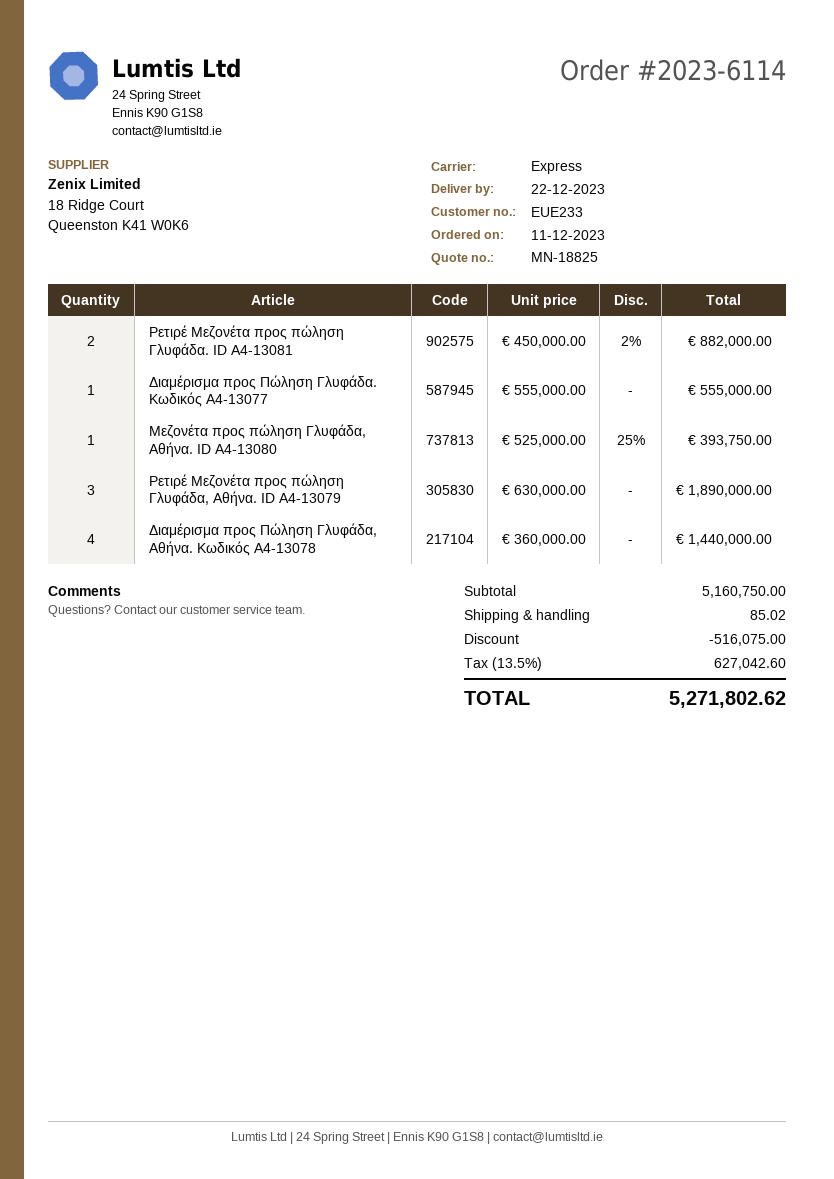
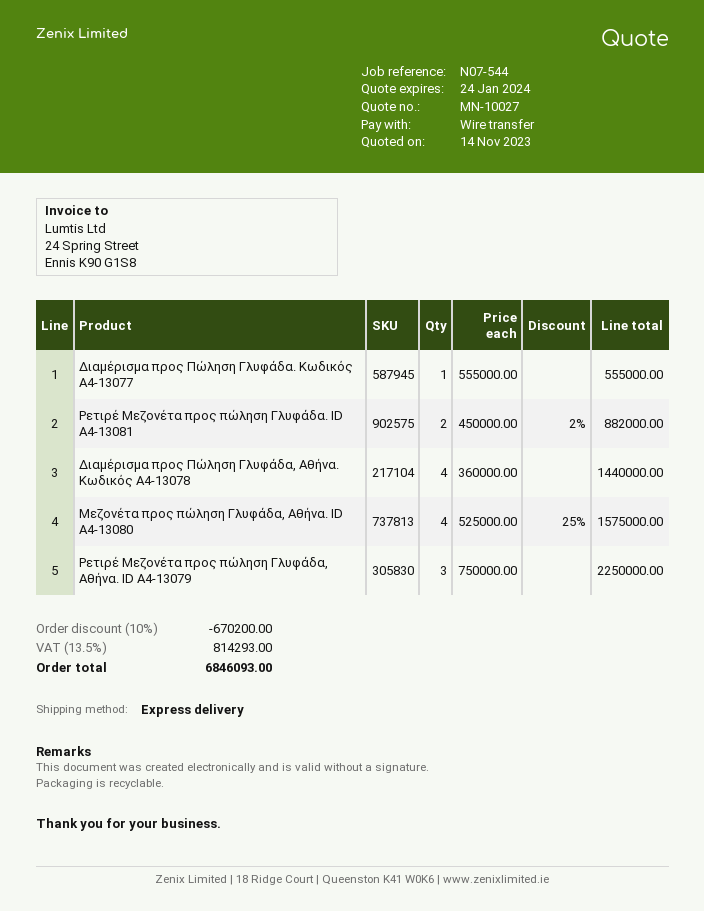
quote number: MN-18825 -> MN-10027
Μεζονέτα προς πώληση Γλυφάδα, Αθήνα. ID A4-13080: 1 x 525000.00 - 25% = 393750.00 -> 4 x 525000.00 - 25% = 1575000.00
Ρετιρέ Μεζονέτα προς πώληση Γλυφάδα, Αθήνα. ID A4-13079: 3 x 630000.00 = 1890000.00 -> 3 x 750000.00 = 2250000.00
discount: 516075.00 -> 670200.00
shipping: 85.02 -> none
tax: 13.5% = 627042.60 -> 13.5% = 814293.00
total: 5271802.62 -> 6846093.00

